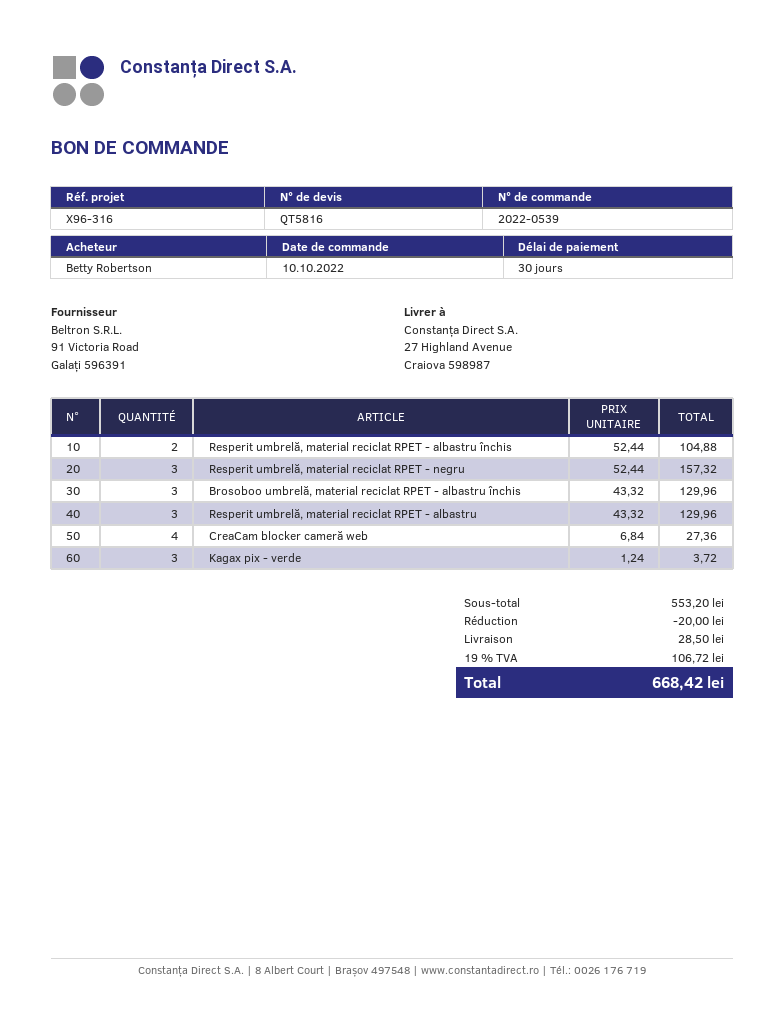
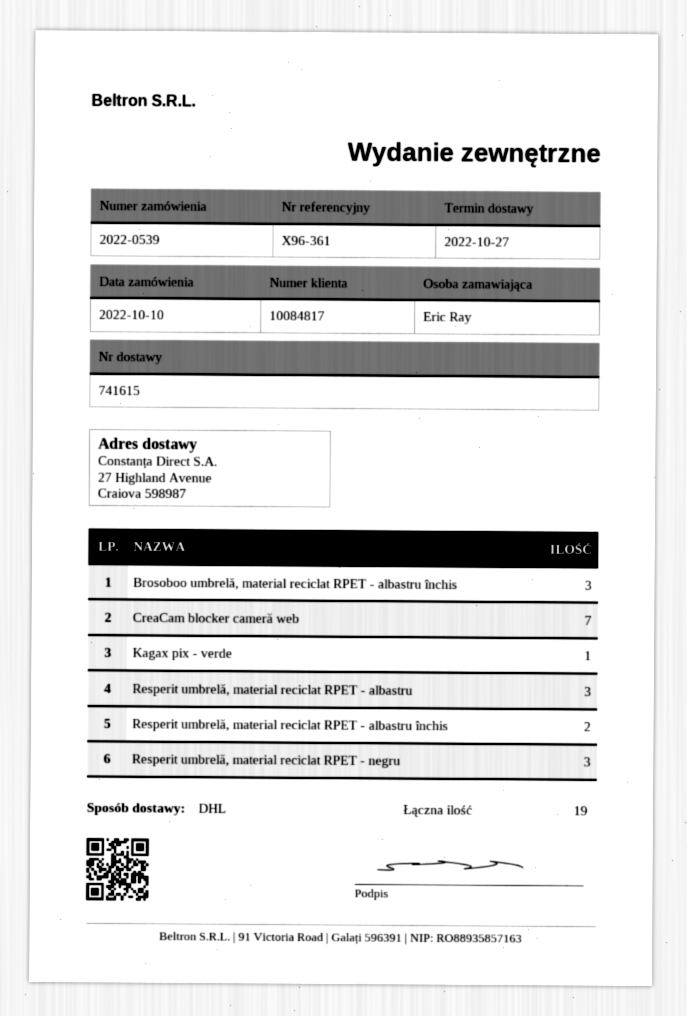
reference: X96-316 -> X96-361
ordered by: Betty Robertson -> Eric Ray
CreaCam blocker cameră web: 4 -> 7
Kagax pix - verde: 3 -> 1

